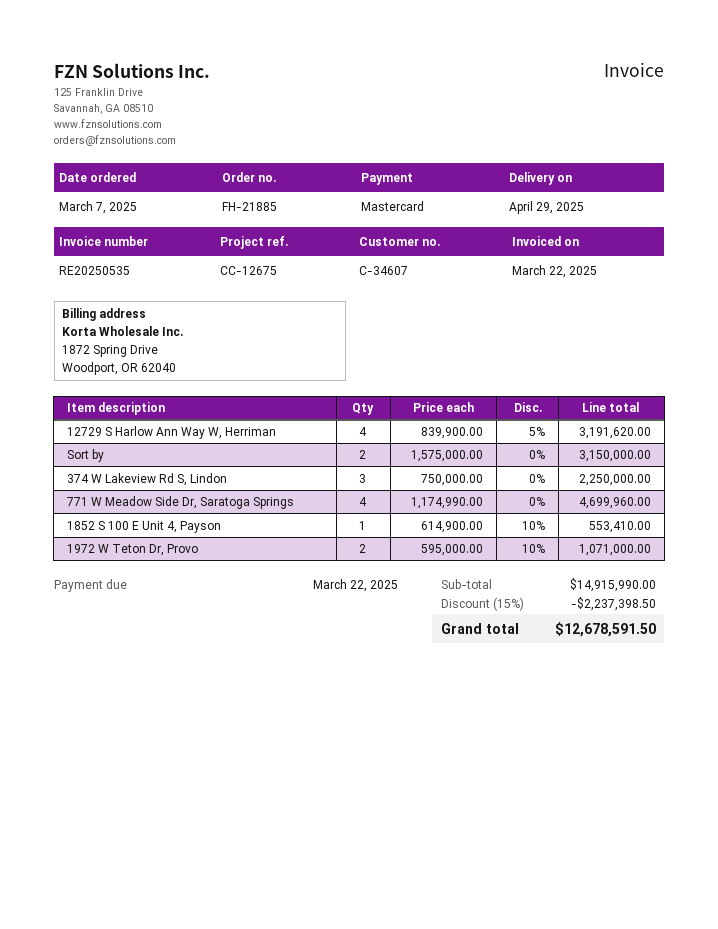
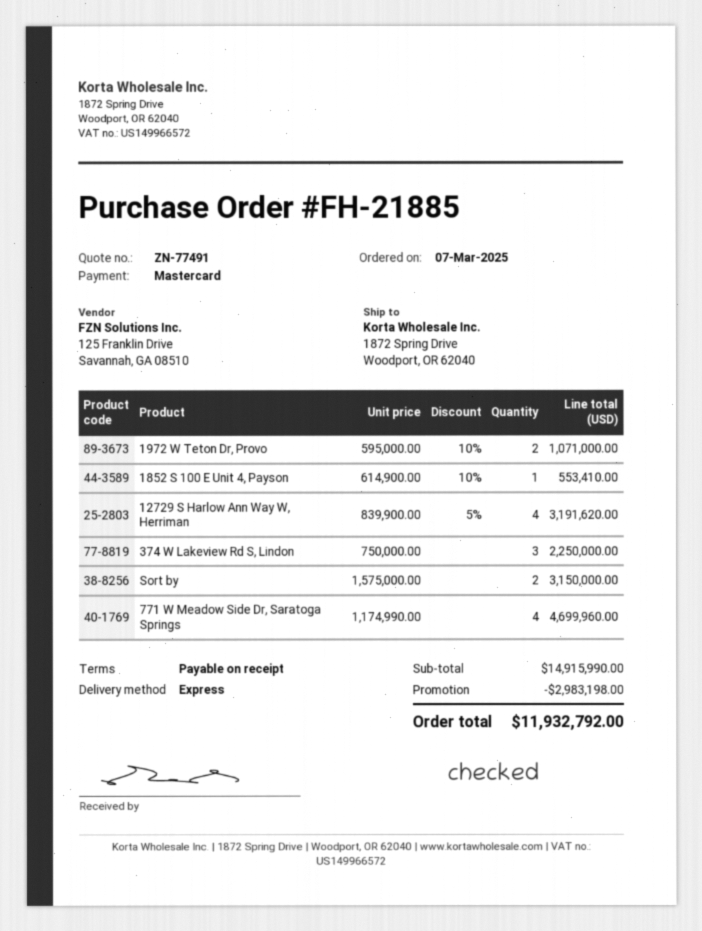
discount: 2237398.50 -> 2983198.00
total: 12678591.50 -> 11932792.00

